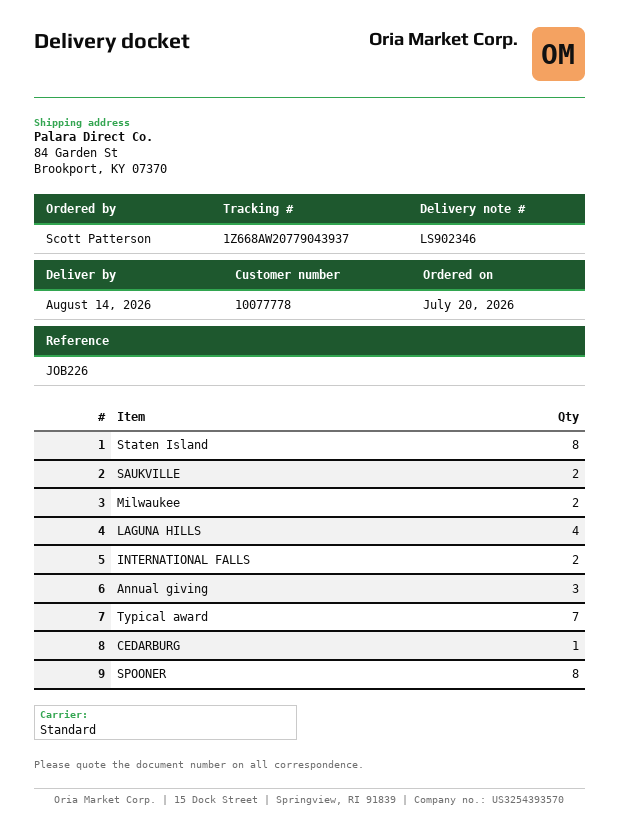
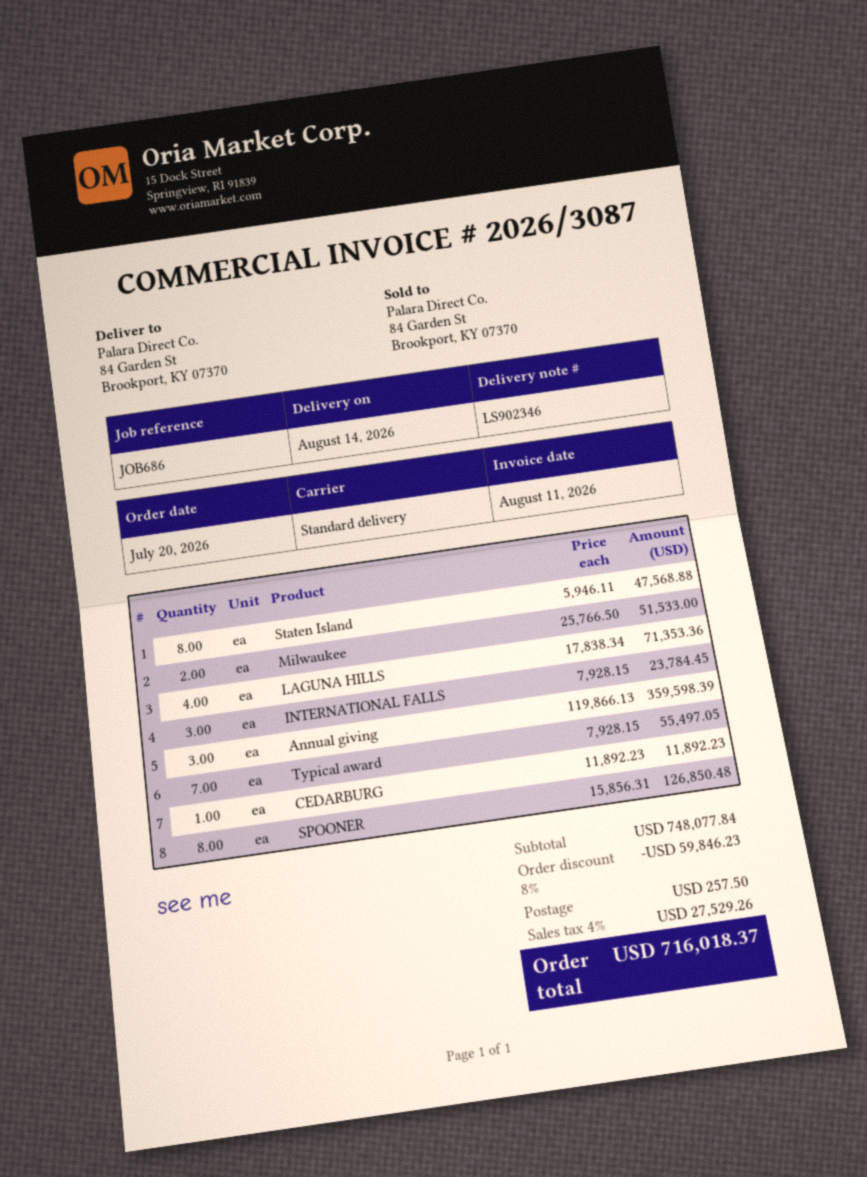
reference: JOB226 -> JOB686
SAUKVILLE: 2 -> none
INTERNATIONAL FALLS: 2 -> 3

